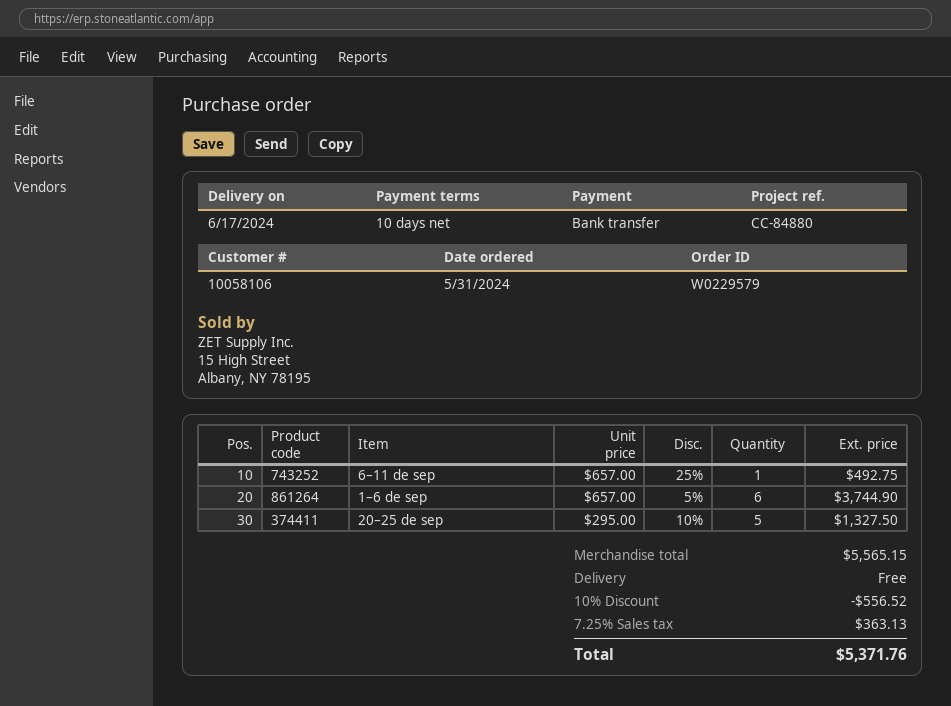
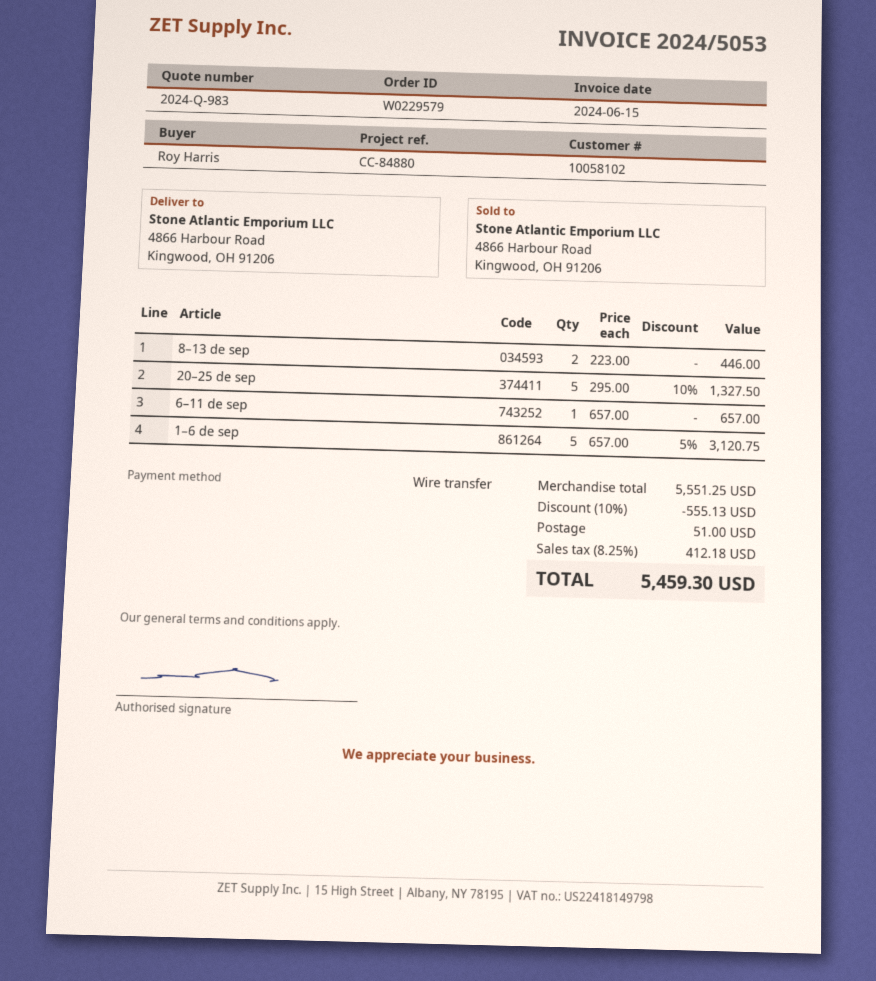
customer number: 10058106 -> 10058102
6–11 de sep: 1 x 657.00 - 25% = 492.75 -> 1 x 657.00 = 657.00
1–6 de sep: 6 x 657.00 - 5% = 3744.90 -> 5 x 657.00 - 5% = 3120.75
8–13 de sep: none -> 2 x 223.00 = 446.00
subtotal: 5565.15 -> 5551.25
discount: 10% = 556.52 -> 10% = 555.13
shipping: 0.00 -> 51.00
tax: 7.25% = 363.13 -> 8.25% = 412.18
total: 5371.76 -> 5459.30

